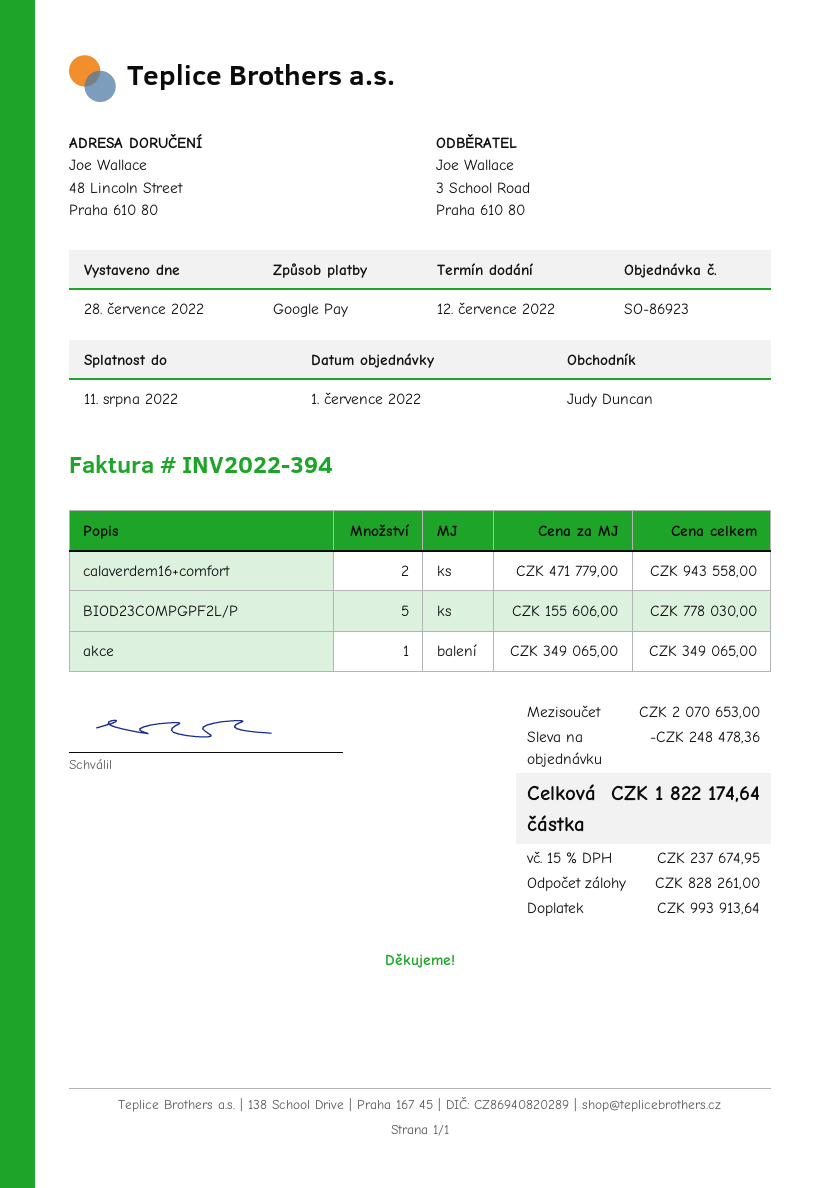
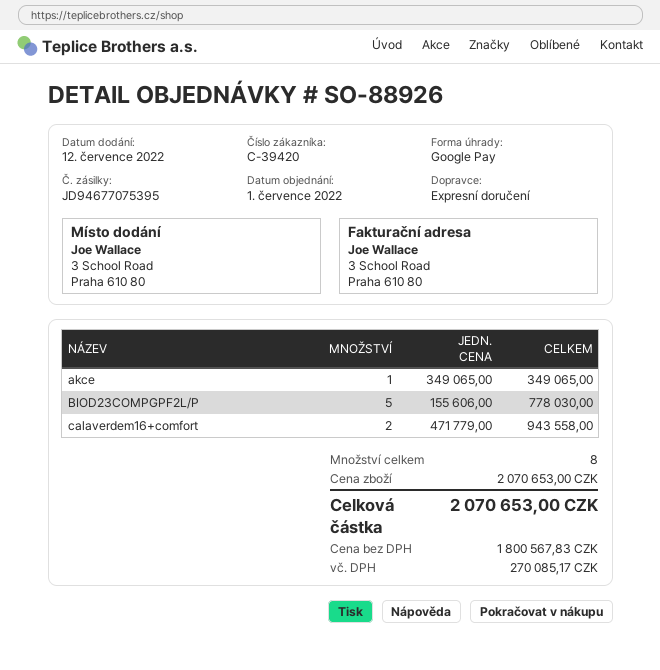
order number: SO-86923 -> SO-88926
ship to: 48 Lincoln Street, Praha 610 80 -> 3 School Road, Praha 610 80
discount: 248478.36 -> none
tax: 237674.95 -> 270085.17
total: 1822174.64 -> 2070653.00

